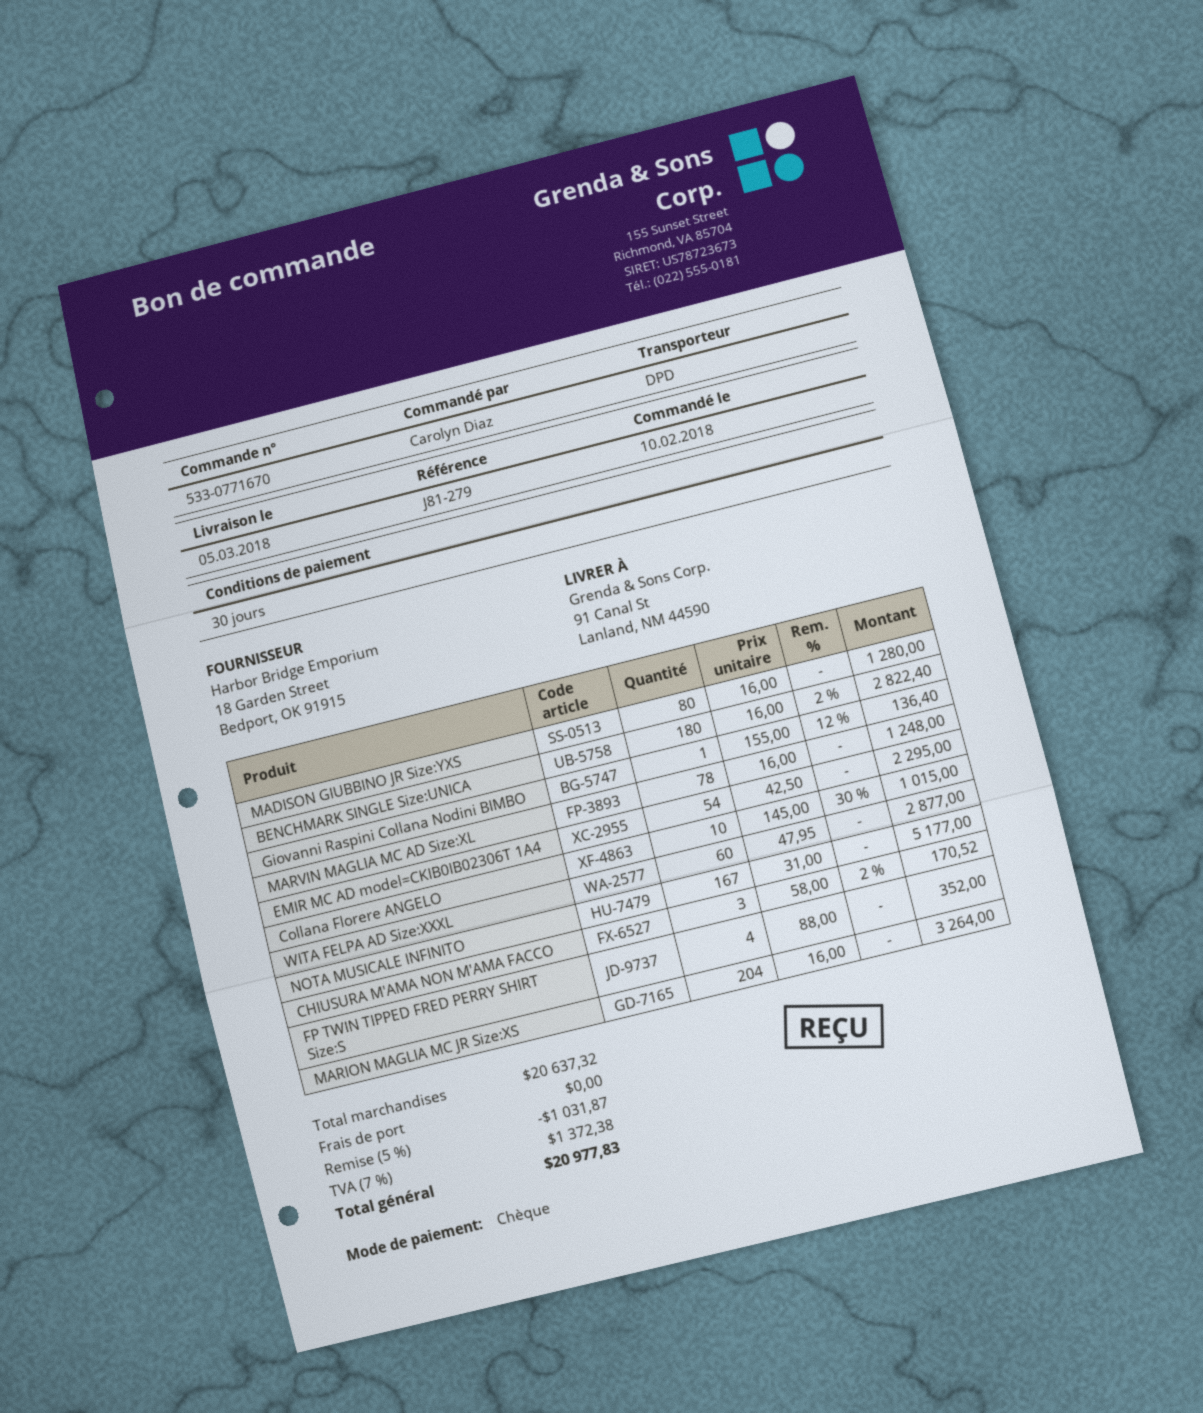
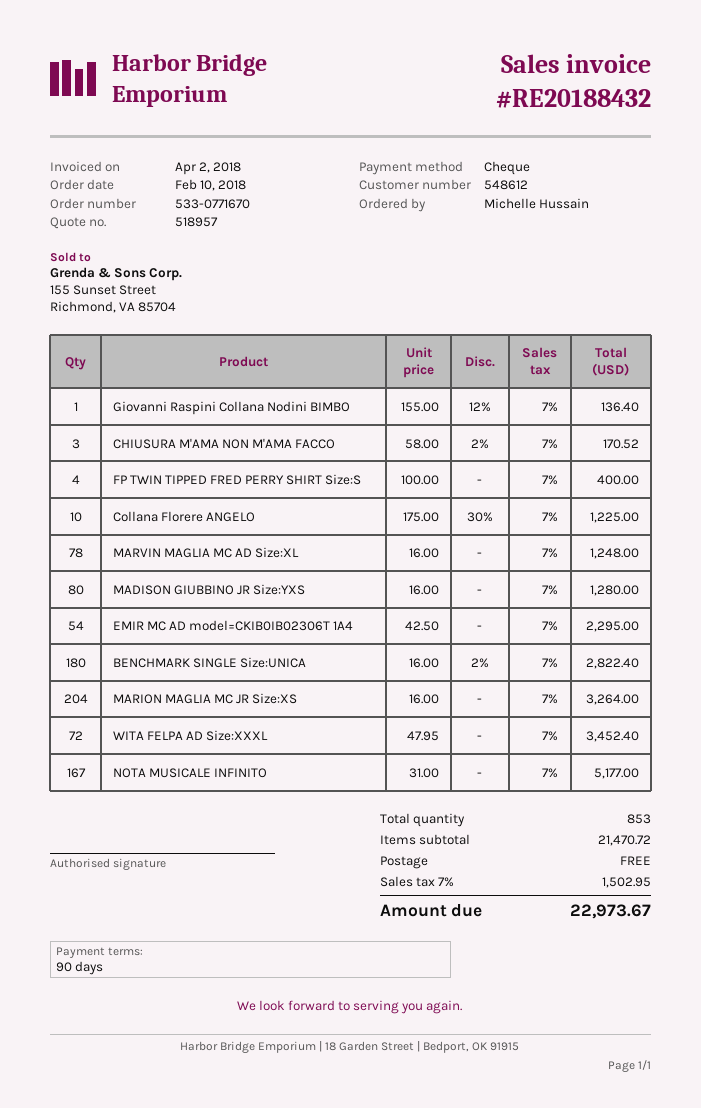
payment terms: 30 days -> 90 days
ordered by: Carolyn Diaz -> Michelle Hussain
Collana Florere ANGELO: 10 x 145.00 - 30% = 1015.00 -> 10 x 175.00 - 30% = 1225.00
WITA FELPA AD Size:XXXL: 60 x 47.95 = 2877.00 -> 72 x 47.95 = 3452.40
FP TWIN TIPPED FRED PERRY SHIRT Size:S: 4 x 88.00 = 352.00 -> 4 x 100.00 = 400.00
subtotal: 20637.32 -> 21470.72
discount: 5% = 1031.87 -> none
tax: 7% = 1372.38 -> 7% = 1502.95
total: 20977.83 -> 22973.67

